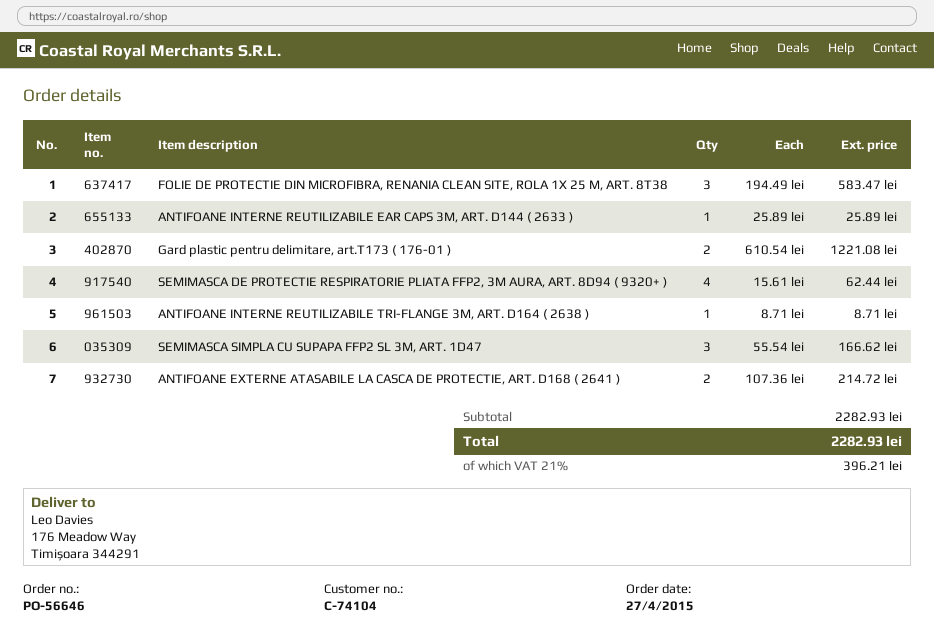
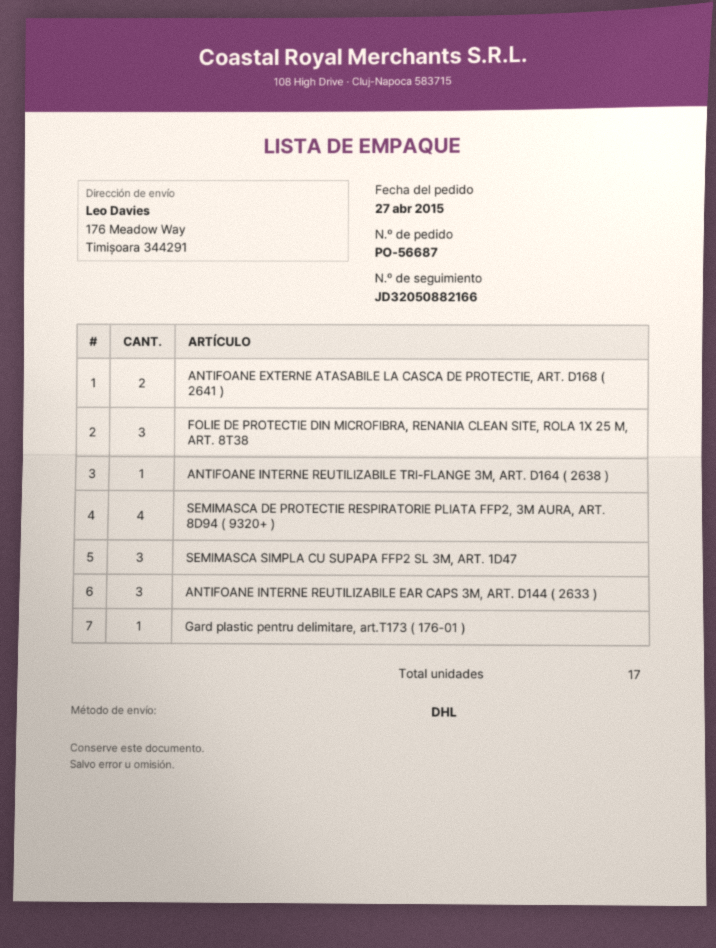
order number: PO-56646 -> PO-56687
ANTIFOANE INTERNE REUTILIZABILE EAR CAPS 3M, ART. D144 ( 2633 ): 1 -> 3
Gard plastic pentru delimitare, art.T173 ( 176-01 ): 2 -> 1

